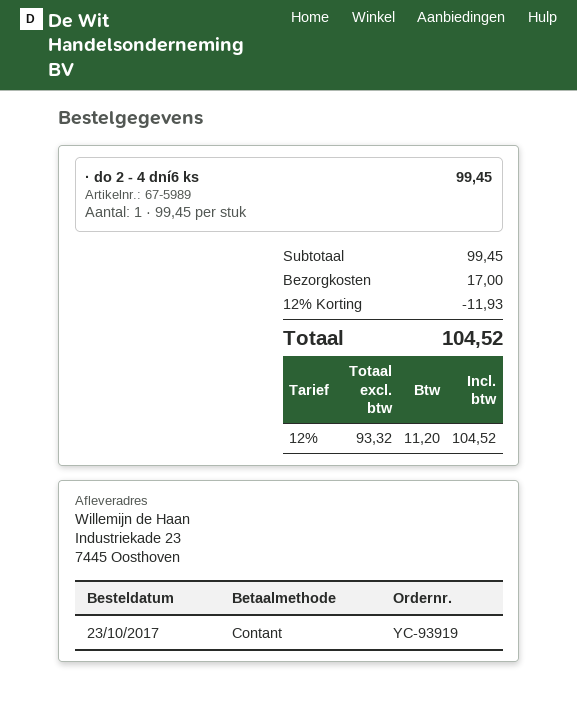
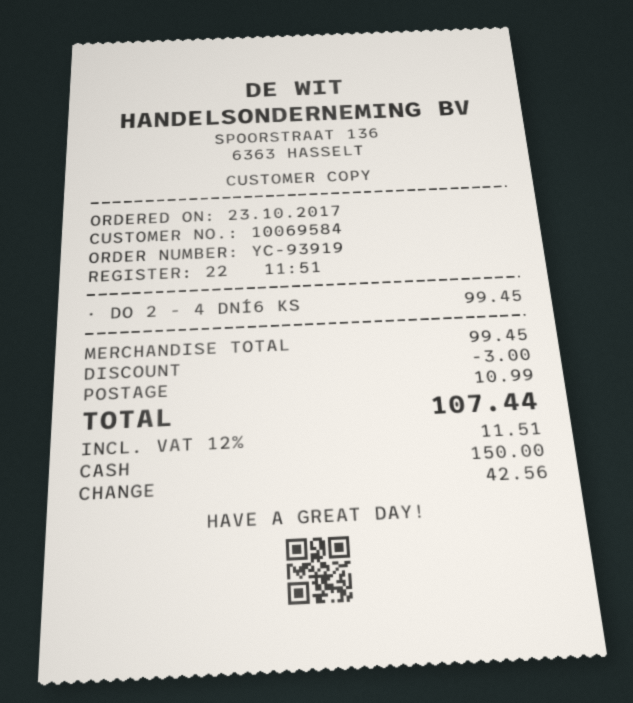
discount: 11.93 -> 3.00
shipping: 17.00 -> 10.99
tax: 12% = 11.20 -> 12% = 11.51
total: 104.52 -> 107.44

